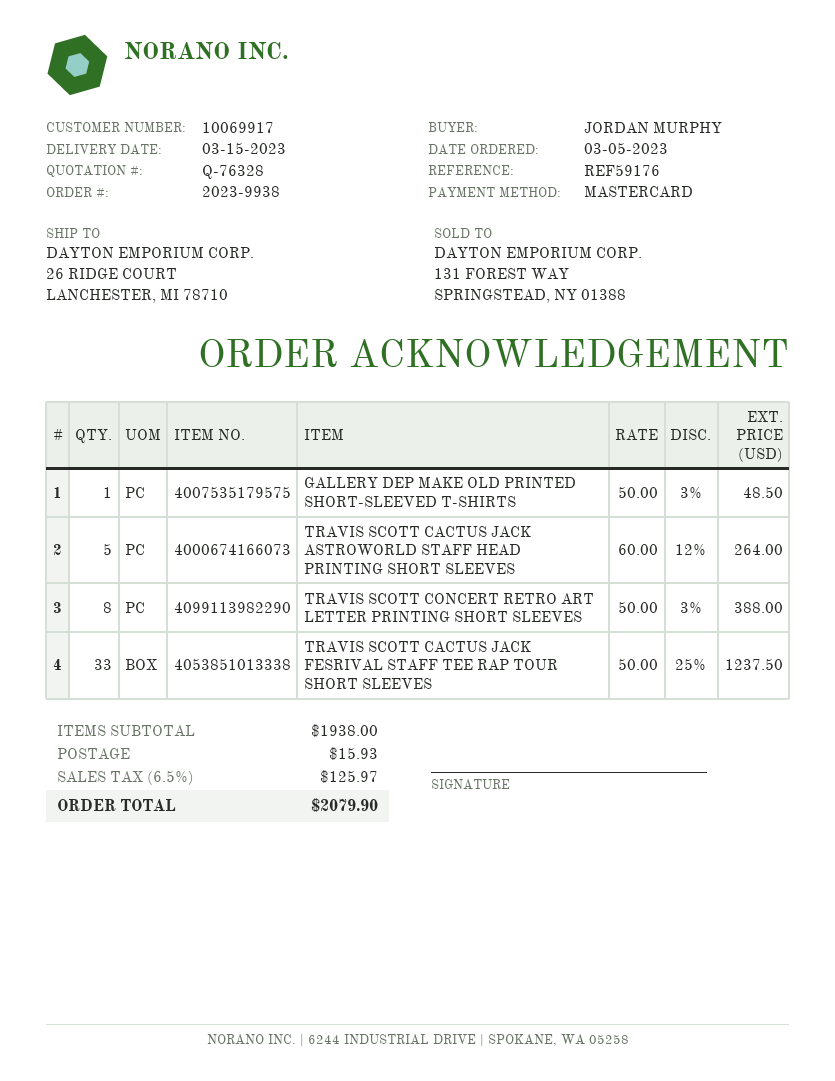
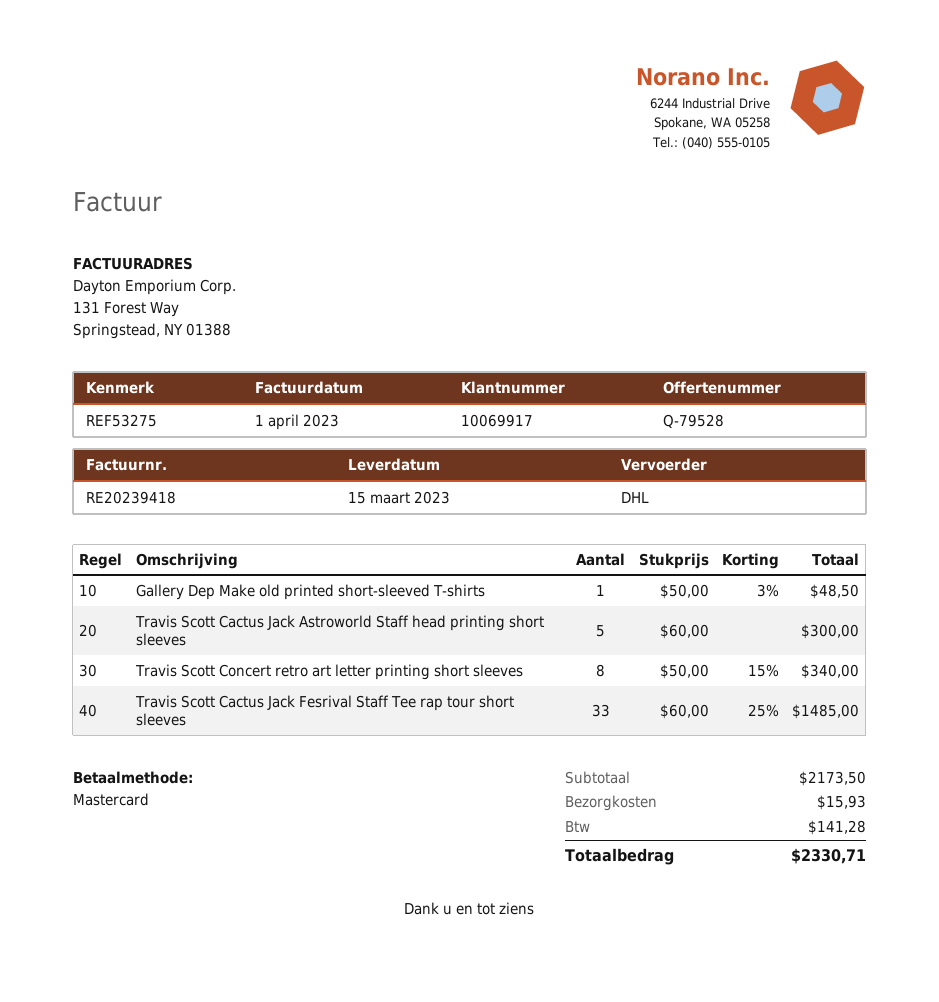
quote number: Q-76328 -> Q-79528
reference: REF59176 -> REF53275
TRAVIS SCOTT CACTUS JACK ASTROWORLD STAFF HEAD PRINTING SHORT SLEEVES: 5 x 60.00 - 12% = 264.00 -> 5 x 60.00 = 300.00
TRAVIS SCOTT CONCERT RETRO ART LETTER PRINTING SHORT SLEEVES: 8 x 50.00 - 3% = 388.00 -> 8 x 50.00 - 15% = 340.00
TRAVIS SCOTT CACTUS JACK FESRIVAL STAFF TEE RAP TOUR SHORT SLEEVES: 33 x 50.00 - 25% = 1237.50 -> 33 x 60.00 - 25% = 1485.00
subtotal: 1938.00 -> 2173.50
tax: 125.97 -> 141.28
total: 2079.90 -> 2330.71

